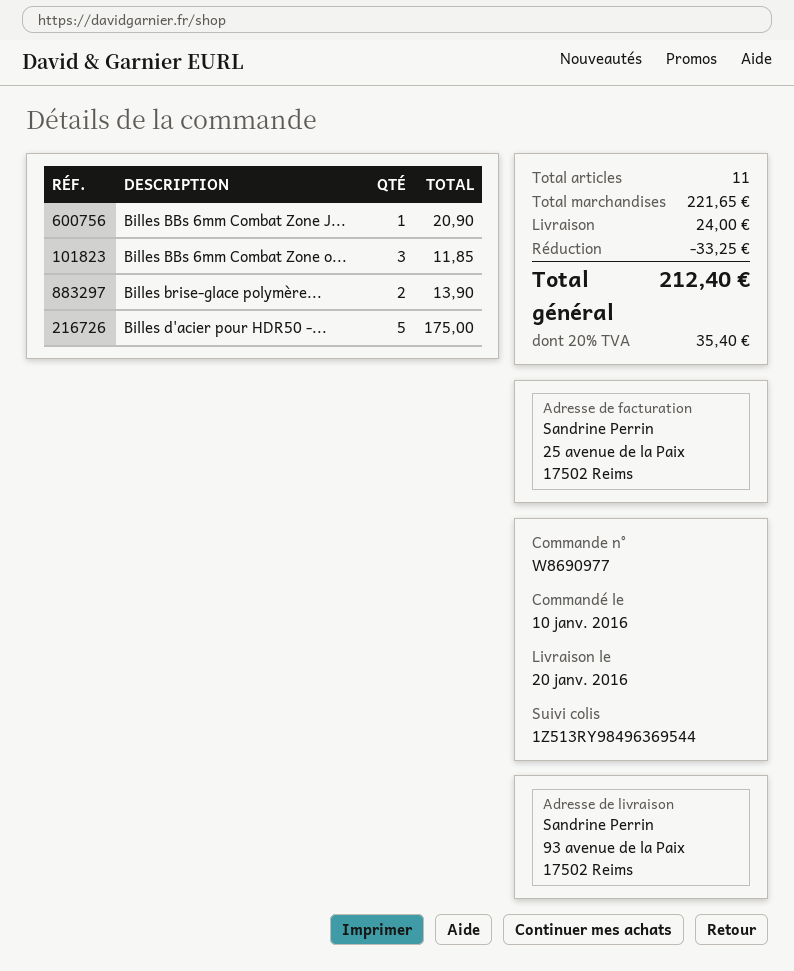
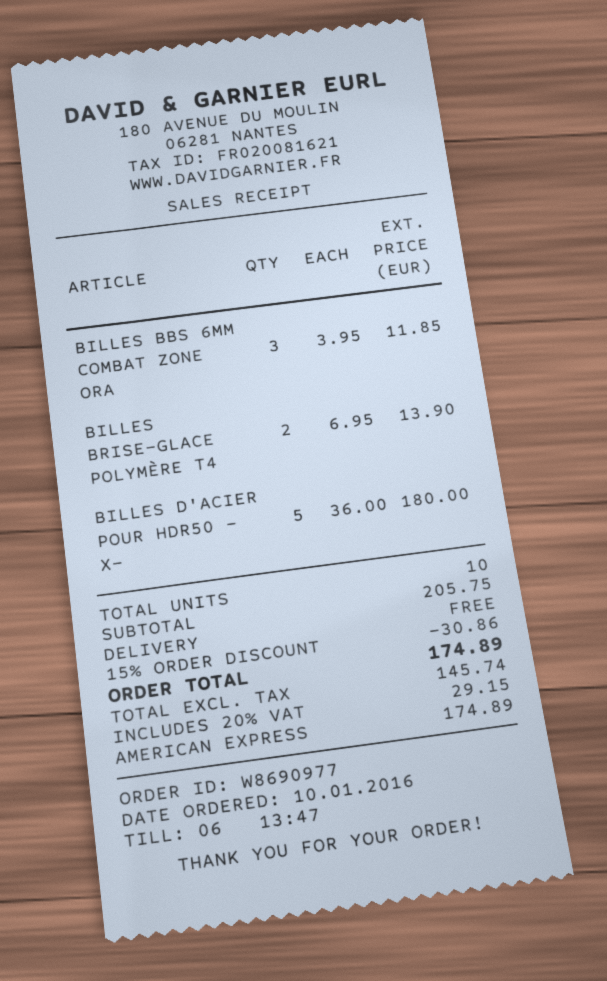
Billes BBs 6mm Combat Zone J...: 1 for 20.90 -> none
Billes d'acier pour HDR50 -...: 5 for 175.00 -> 5 for 180.00
total quantity: 11 -> 10
subtotal: 221.65 -> 205.75
discount: 33.25 -> 30.86
shipping: 24.00 -> 0.00
tax: 20% = 35.40 -> 20% = 29.15
total: 212.40 -> 174.89

